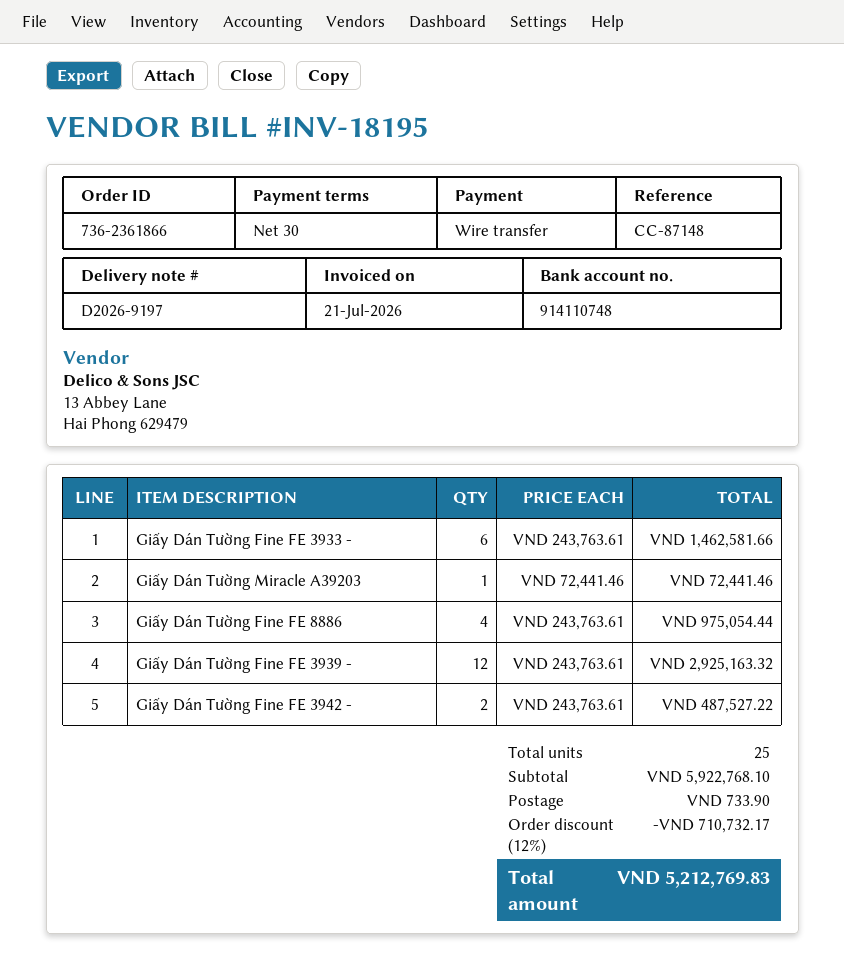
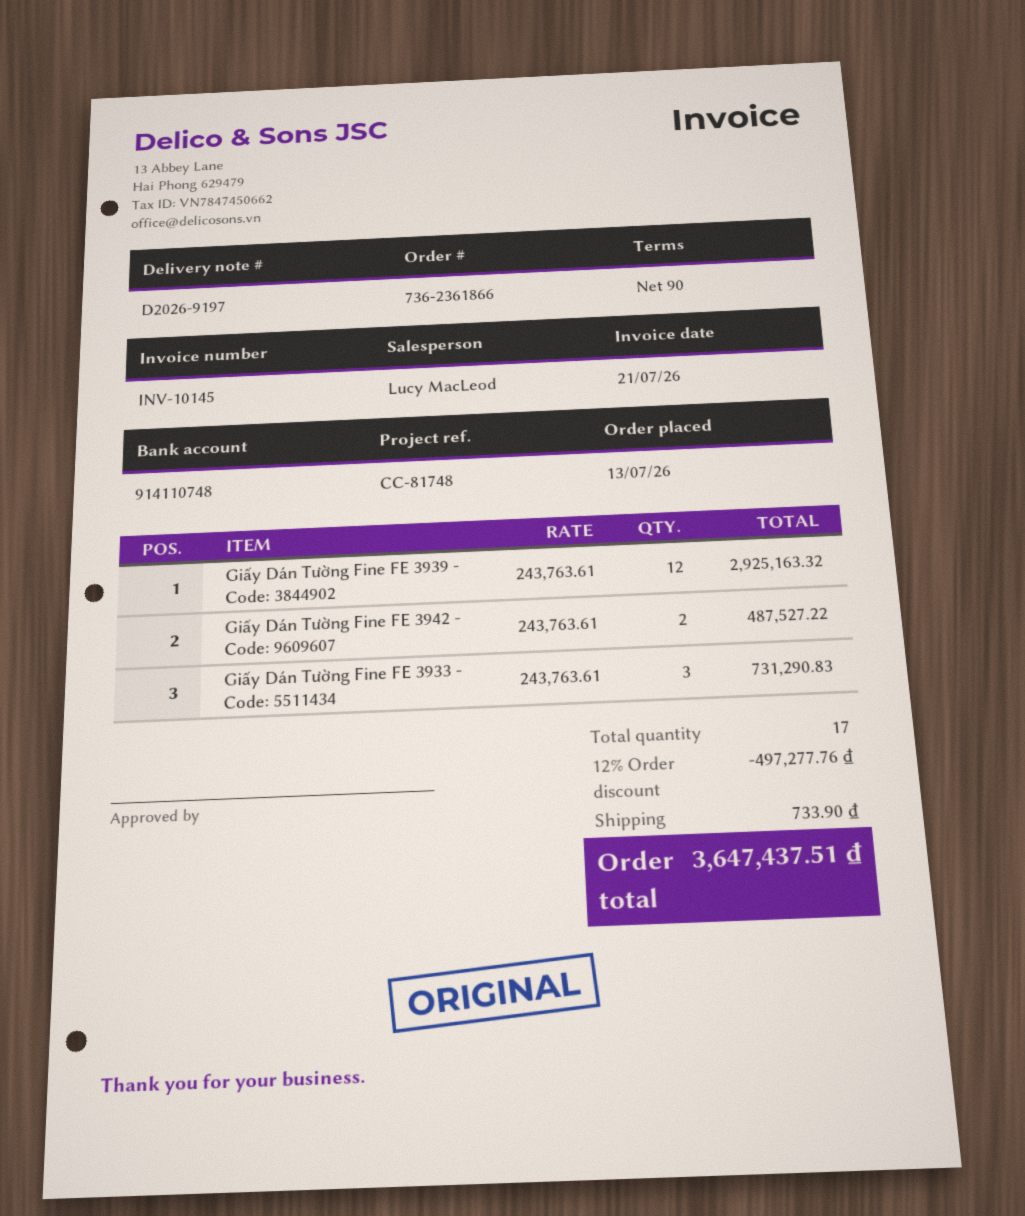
invoice number: INV-18195 -> INV-10145
payment terms: 30 days -> 90 days
reference: CC-87148 -> CC-81748
Giấy Dán Tường Fine FE 3933 -: 6 x 243763.61 = 1462581.66 -> 3 x 243763.61 = 731290.83
Giấy Dán Tường Miracle A39203: 1 x 72441.46 = 72441.46 -> none
Giấy Dán Tường Fine FE 8886: 4 x 243763.61 = 975054.44 -> none
total quantity: 25 -> 17
discount: 12% = 710732.17 -> 12% = 497277.76
total: 5212769.83 -> 3647437.51

